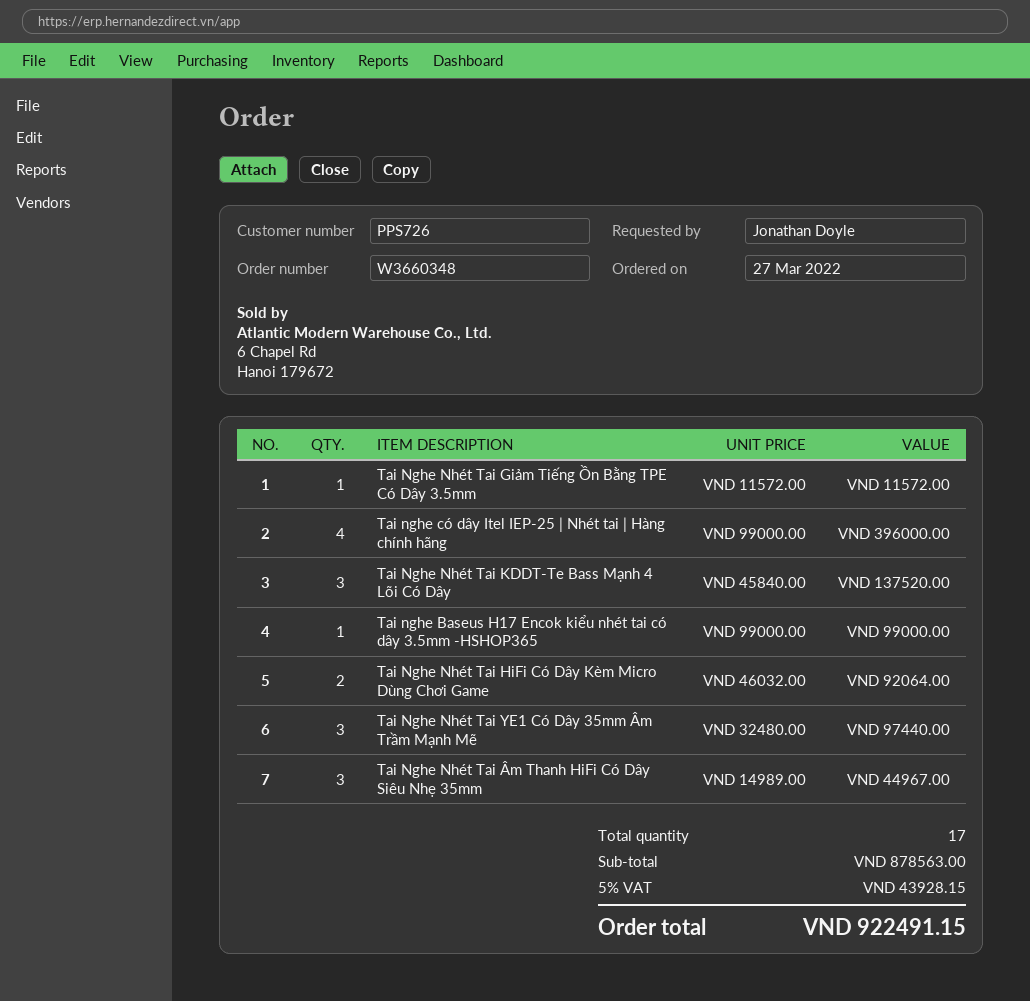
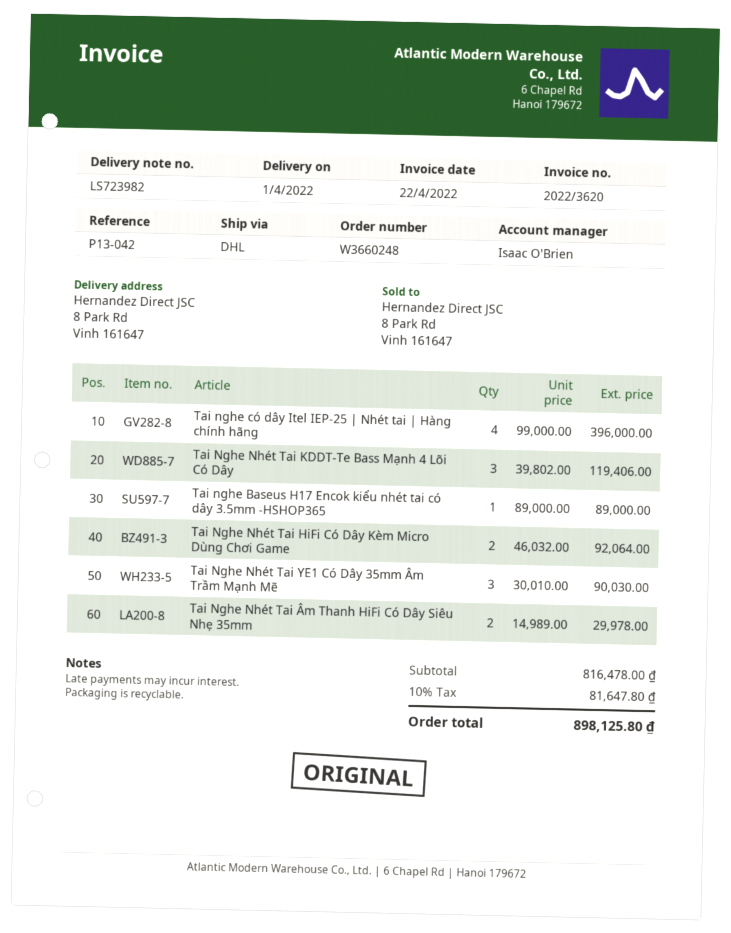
order number: W3660348 -> W3660248
Tai Nghe Nhét Tai Giảm Tiếng Ồn Bằng TPE Có Dây 3.5mm: 1 x 11572.00 = 11572.00 -> none
Tai Nghe Nhét Tai KDDT-Te Bass Mạnh 4 Lõi Có Dây: 3 x 45840.00 = 137520.00 -> 3 x 39802.00 = 119406.00
Tai nghe Baseus H17 Encok kiểu nhét tai có dây 3.5mm -HSHOP365: 1 x 99000.00 = 99000.00 -> 1 x 89000.00 = 89000.00
Tai Nghe Nhét Tai YE1 Có Dây 35mm Âm Trầm Mạnh Mẽ: 3 x 32480.00 = 97440.00 -> 3 x 30010.00 = 90030.00
Tai Nghe Nhét Tai Âm Thanh HiFi Có Dây Siêu Nhẹ 35mm: 3 x 14989.00 = 44967.00 -> 2 x 14989.00 = 29978.00
subtotal: 878563.00 -> 816478.00
tax: 5% = 43928.15 -> 10% = 81647.80
total: 922491.15 -> 898125.80

